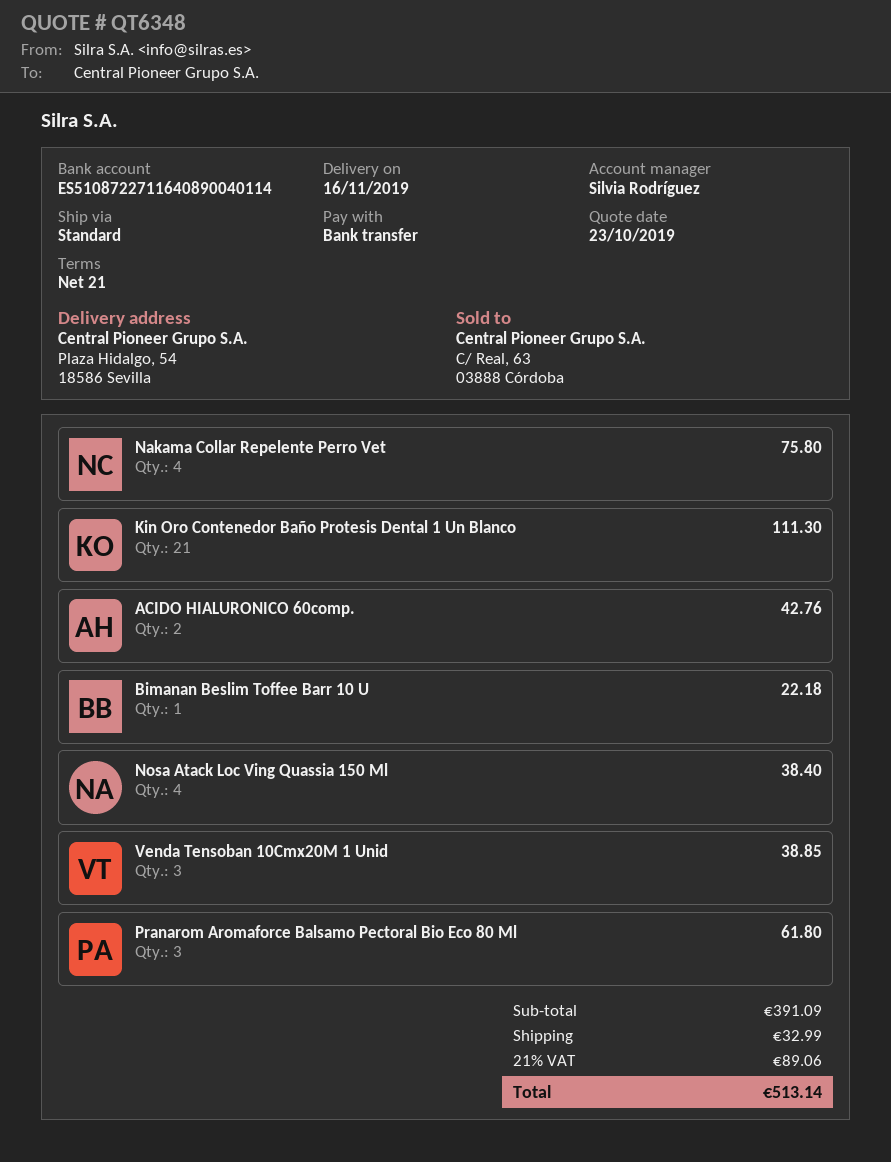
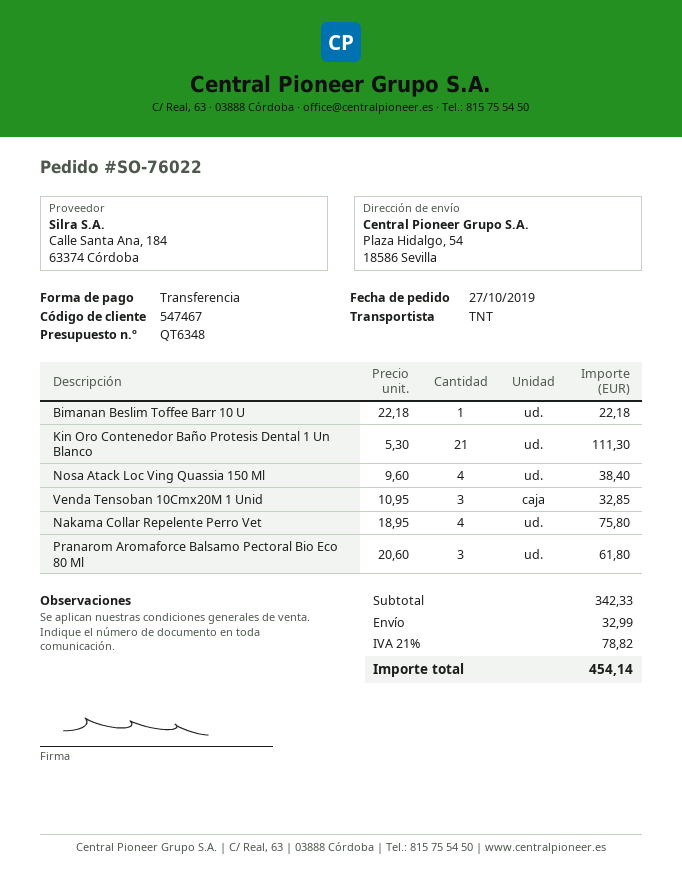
shipping method: standard -> TNT
ACIDO HIALURONICO 60comp.: 2 for 42.76 -> none
Venda Tensoban 10Cmx20M 1 Unid: 3 for 38.85 -> 3 for 32.85
subtotal: 391.09 -> 342.33
tax: 21% = 89.06 -> 21% = 78.82
total: 513.14 -> 454.14

